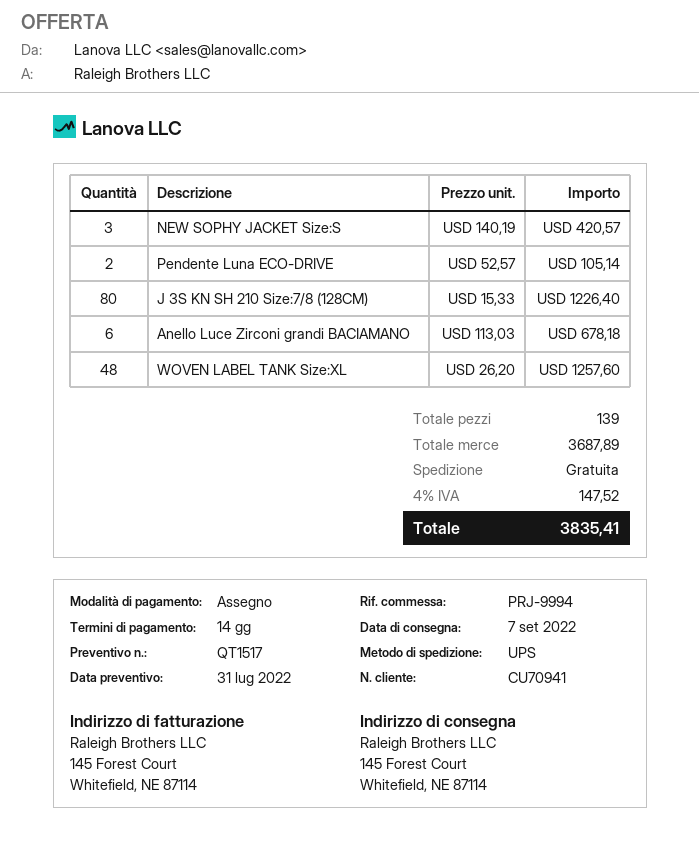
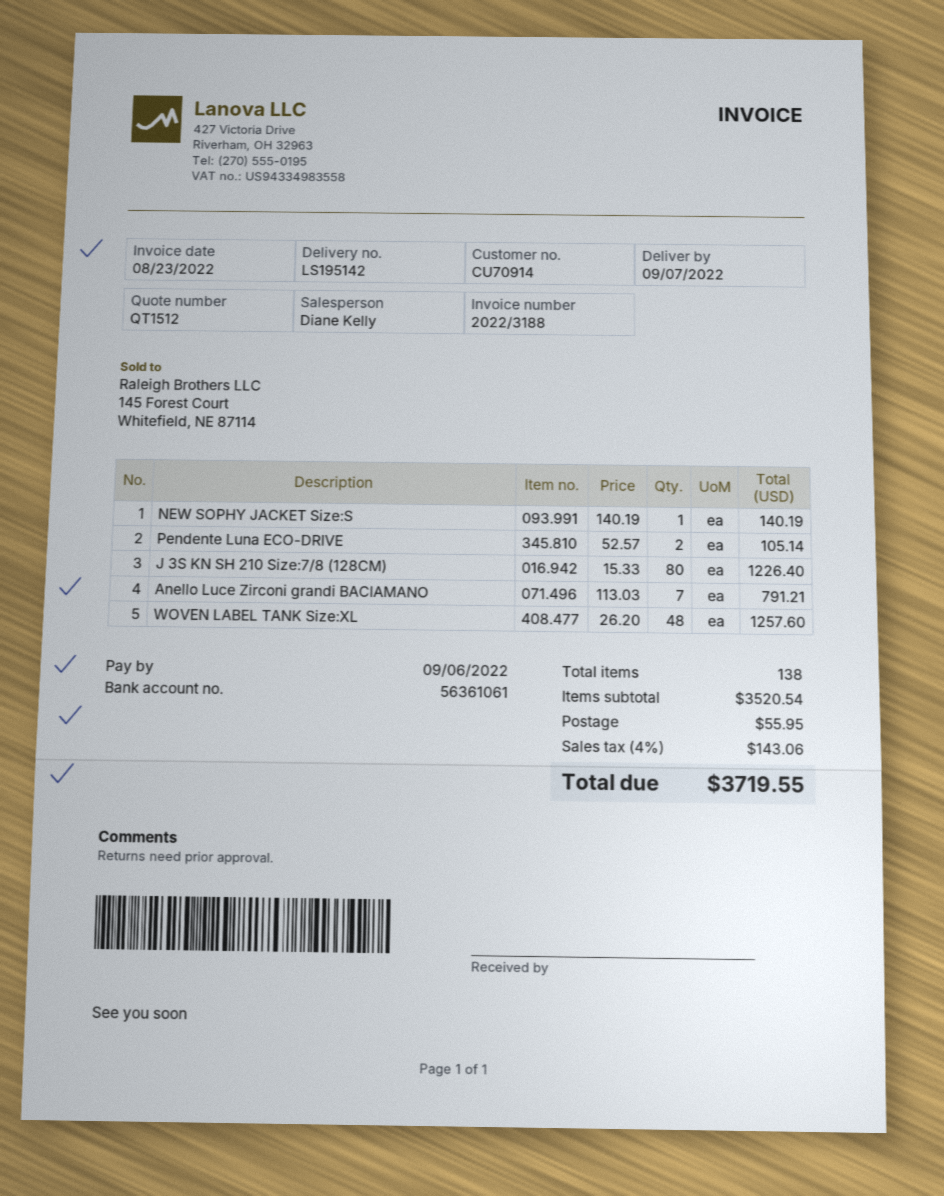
quote number: QT1517 -> QT1512
customer number: CU70941 -> CU70914
NEW SOPHY JACKET Size:S: 3 x 140.19 = 420.57 -> 1 x 140.19 = 140.19
Anello Luce Zirconi grandi BACIAMANO: 6 x 113.03 = 678.18 -> 7 x 113.03 = 791.21
total quantity: 139 -> 138
subtotal: 3687.89 -> 3520.54
shipping: 0.00 -> 55.95
tax: 4% = 147.52 -> 4% = 143.06
total: 3835.41 -> 3719.55

